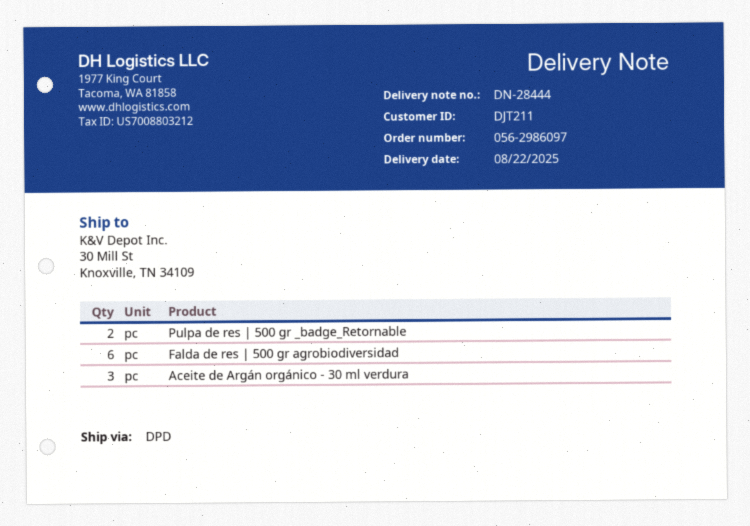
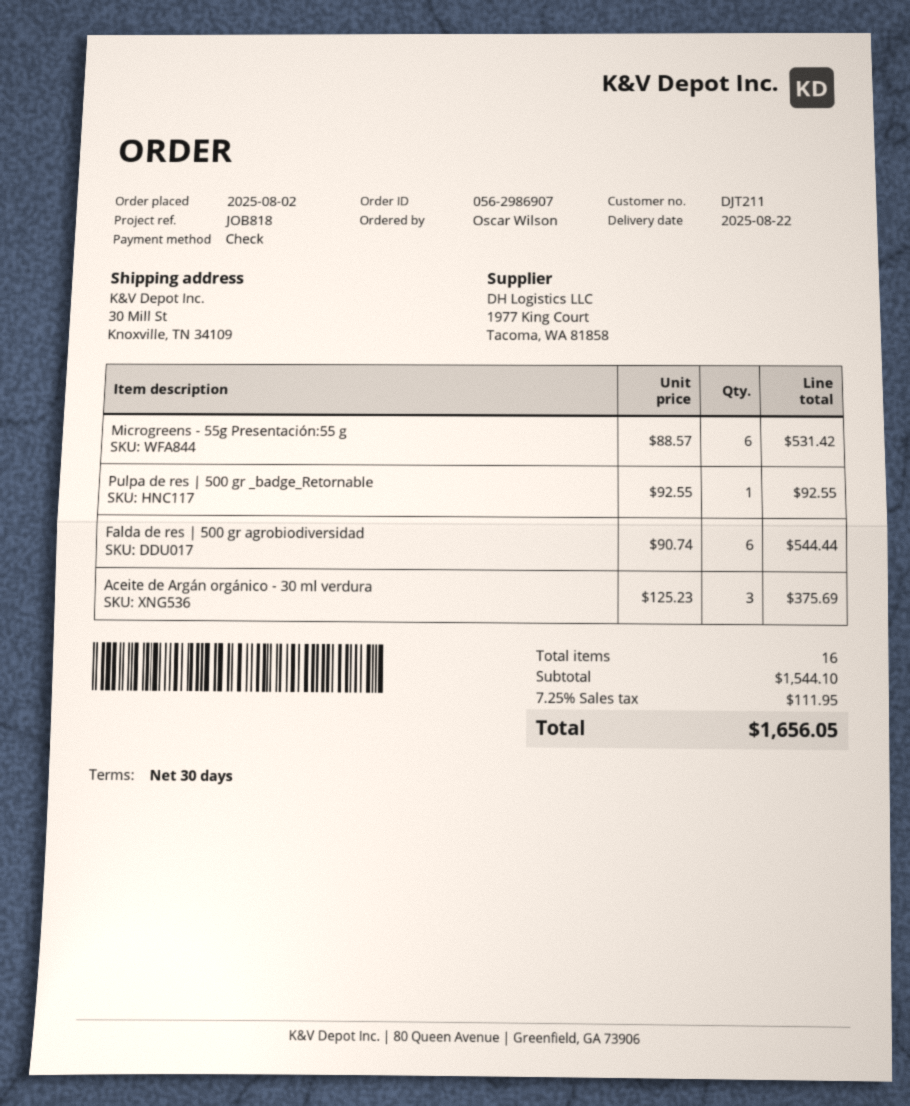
order number: 056-2986097 -> 056-2986907
Pulpa de res | 500 gr _badge_Retornable: 2 -> 1
Microgreens - 55g Presentación:55 g: none -> 6

